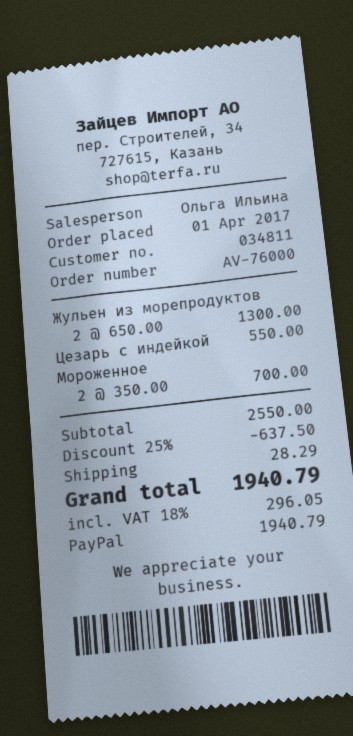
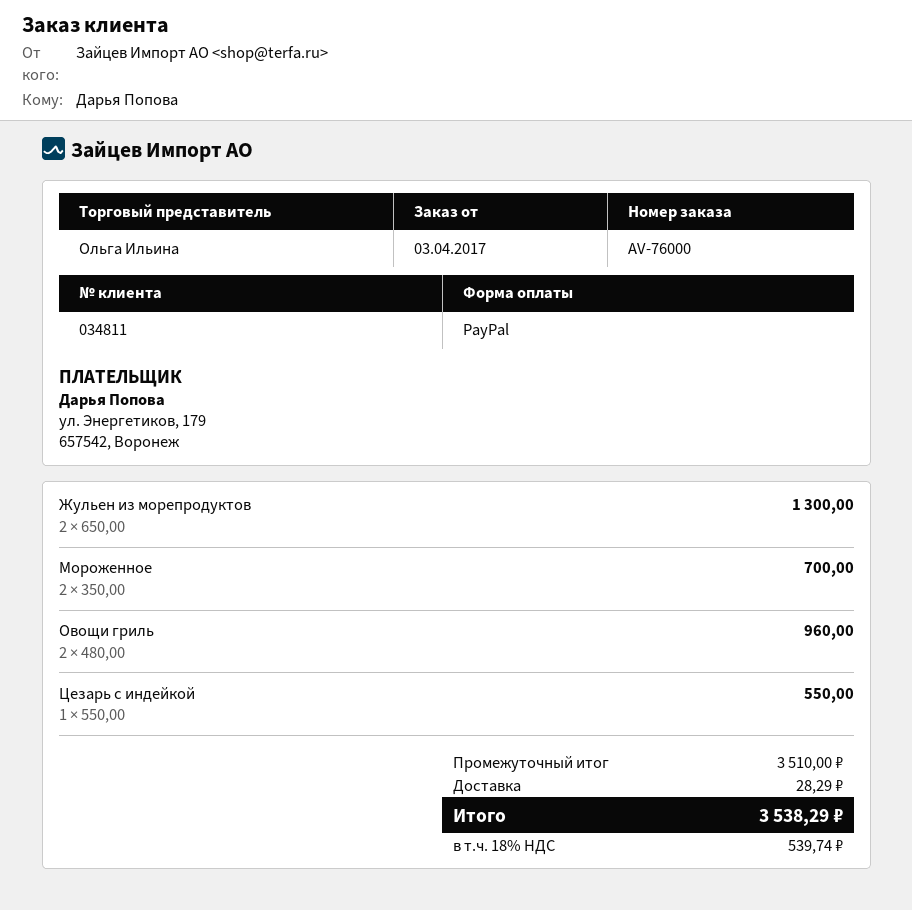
order date: 2017-04-01 -> 2017-04-03
Овощи гриль: none -> 2 x 480.00 = 960.00
subtotal: 2550.00 -> 3510.00
discount: 25% = 637.50 -> none
tax: 18% = 296.05 -> 18% = 539.74
total: 1940.79 -> 3538.29

